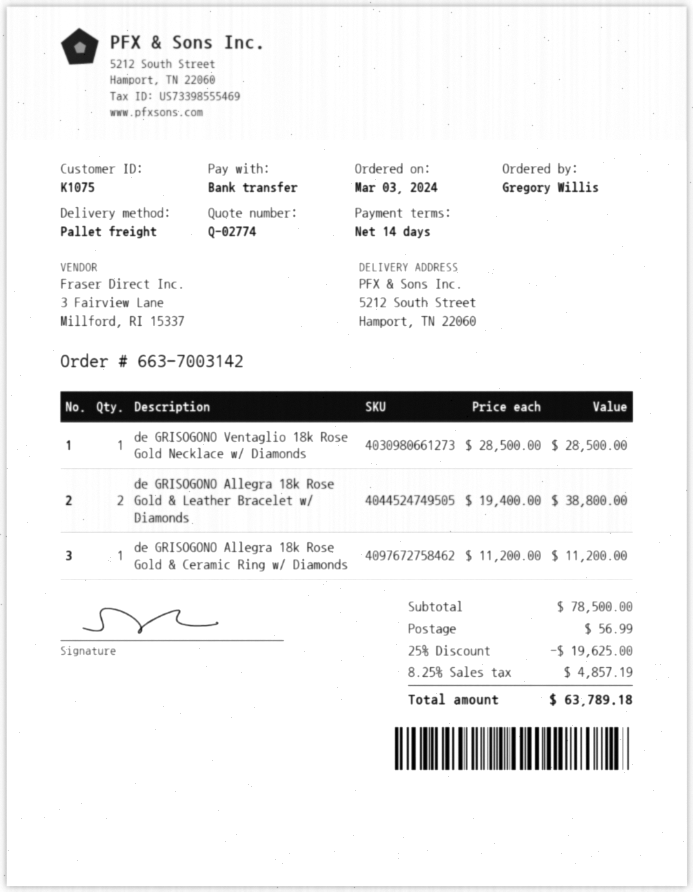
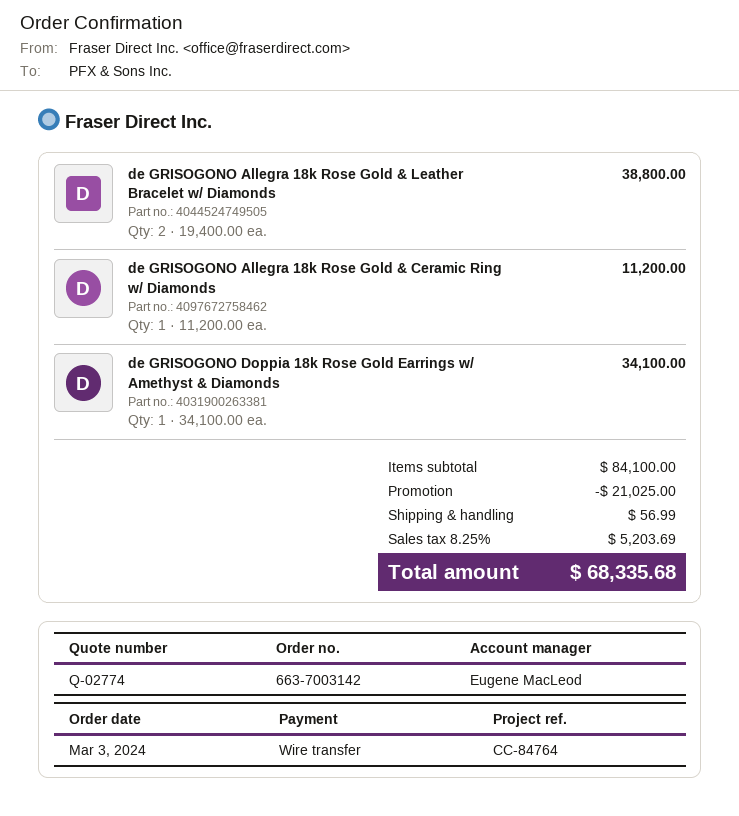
de GRISOGONO Ventaglio 18k Rose Gold Necklace w/ Diamonds: 1 x 28500.00 = 28500.00 -> none
de GRISOGONO Doppia 18k Rose Gold Earrings w/ Amethyst & Diamonds: none -> 1 x 34100.00 = 34100.00
subtotal: 78500.00 -> 84100.00
discount: 19625.00 -> 21025.00
tax: 8.25% = 4857.19 -> 8.25% = 5203.69
total: 63789.18 -> 68335.68

